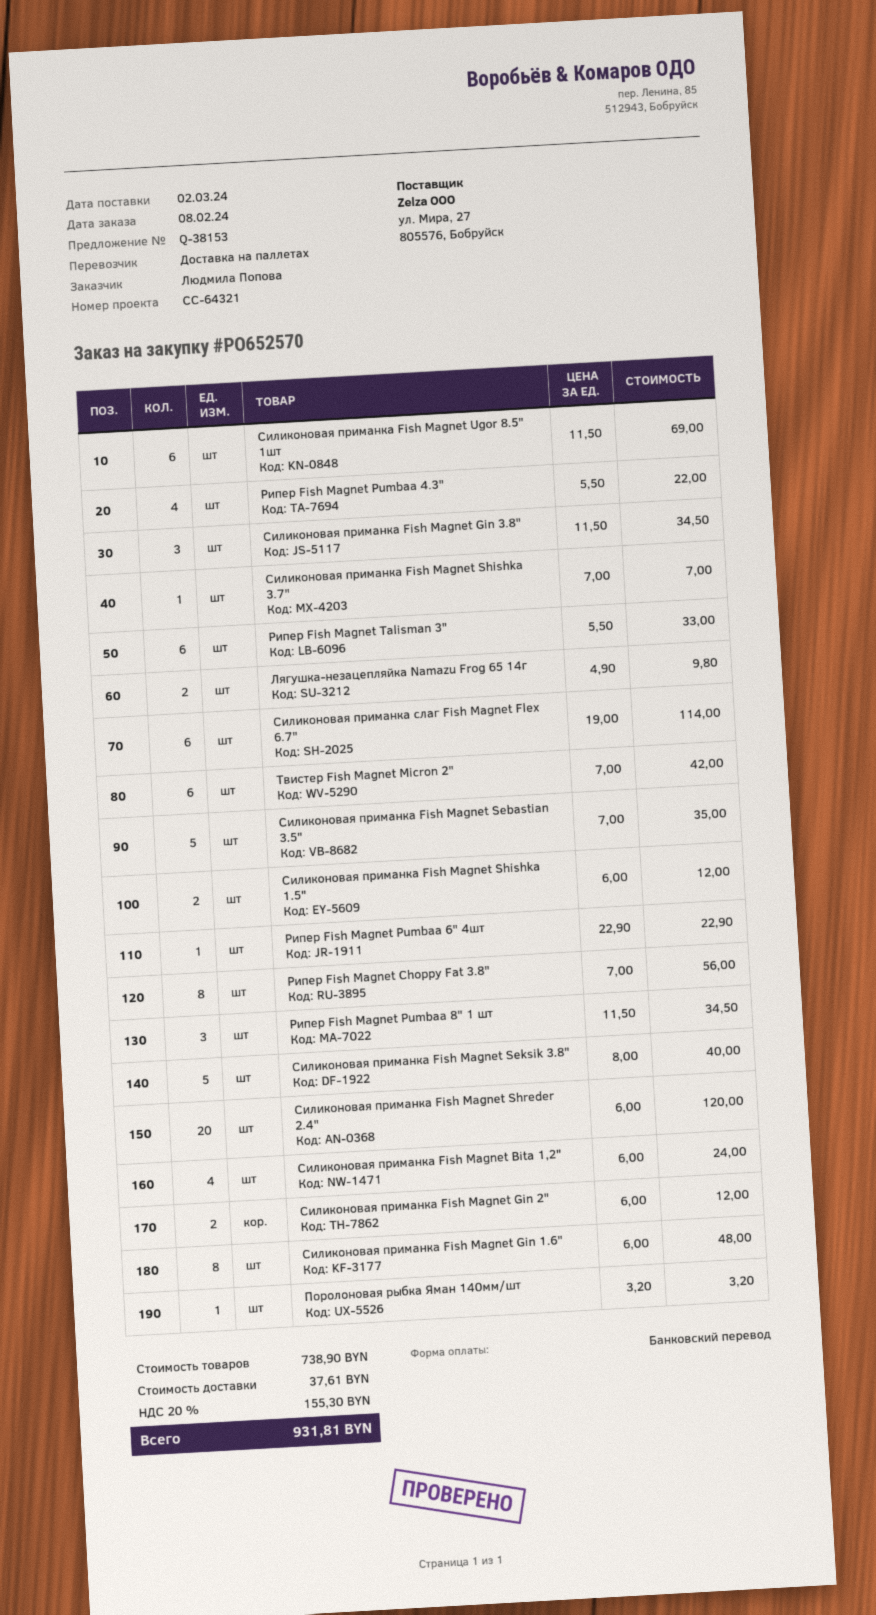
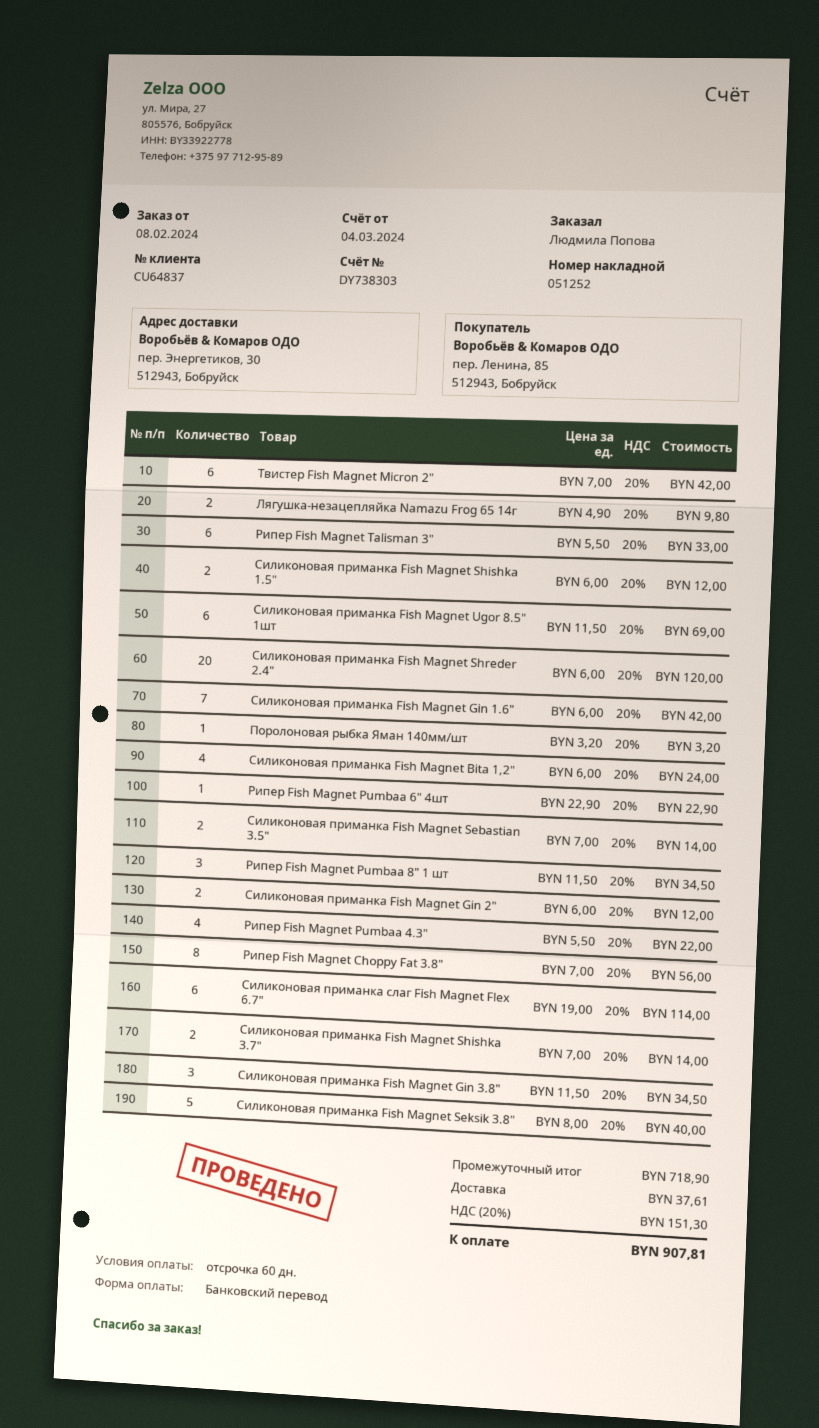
Силиконовая приманка Fish Magnet Shishka 3.7": 1 x 7.00 = 7.00 -> 2 x 7.00 = 14.00
Силиконовая приманка Fish Magnet Sebastian 3.5": 5 x 7.00 = 35.00 -> 2 x 7.00 = 14.00
Силиконовая приманка Fish Magnet Gin 1.6": 8 x 6.00 = 48.00 -> 7 x 6.00 = 42.00
subtotal: 738.90 -> 718.90
tax: 20% = 155.30 -> 20% = 151.30
total: 931.81 -> 907.81

